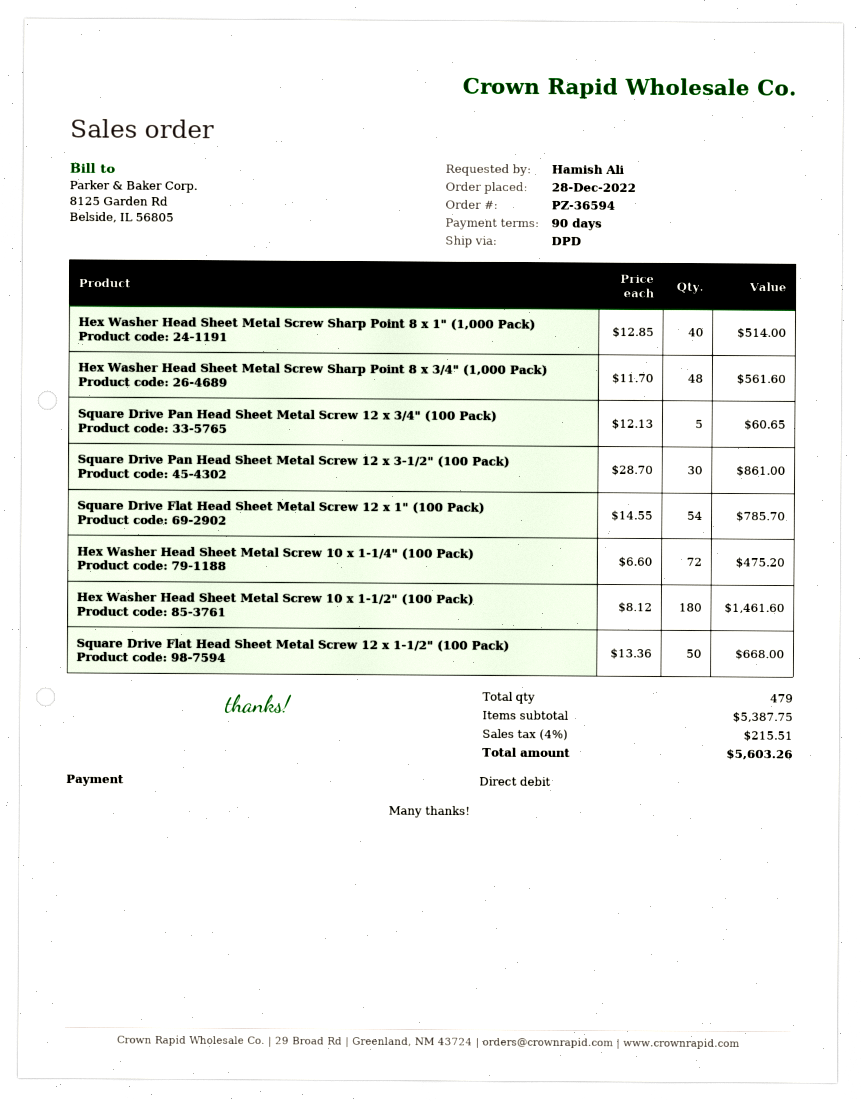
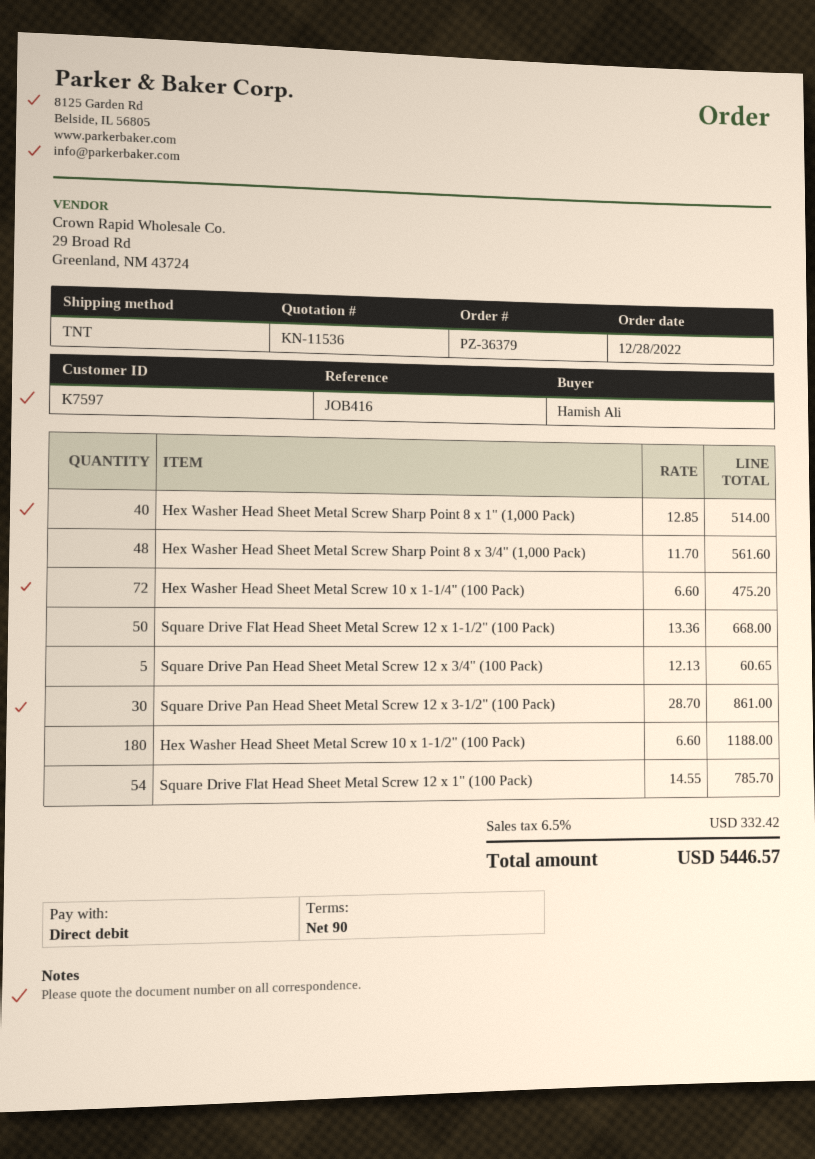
order number: PZ-36594 -> PZ-36379
shipping method: DPD -> TNT
Hex Washer Head Sheet Metal Screw 10 x 1-1/2" (100 Pack): 180 x 8.12 = 1461.60 -> 180 x 6.60 = 1188.00
tax: 4% = 215.51 -> 6.5% = 332.42
total: 5603.26 -> 5446.57

